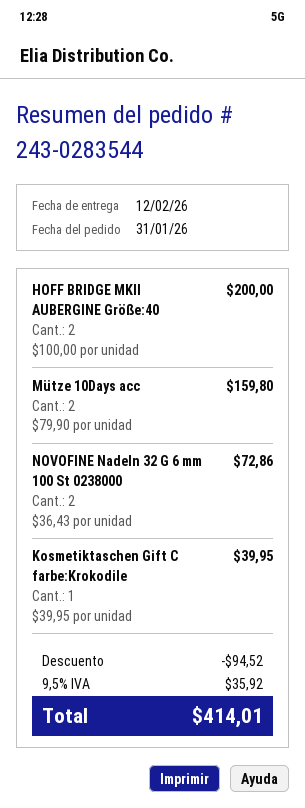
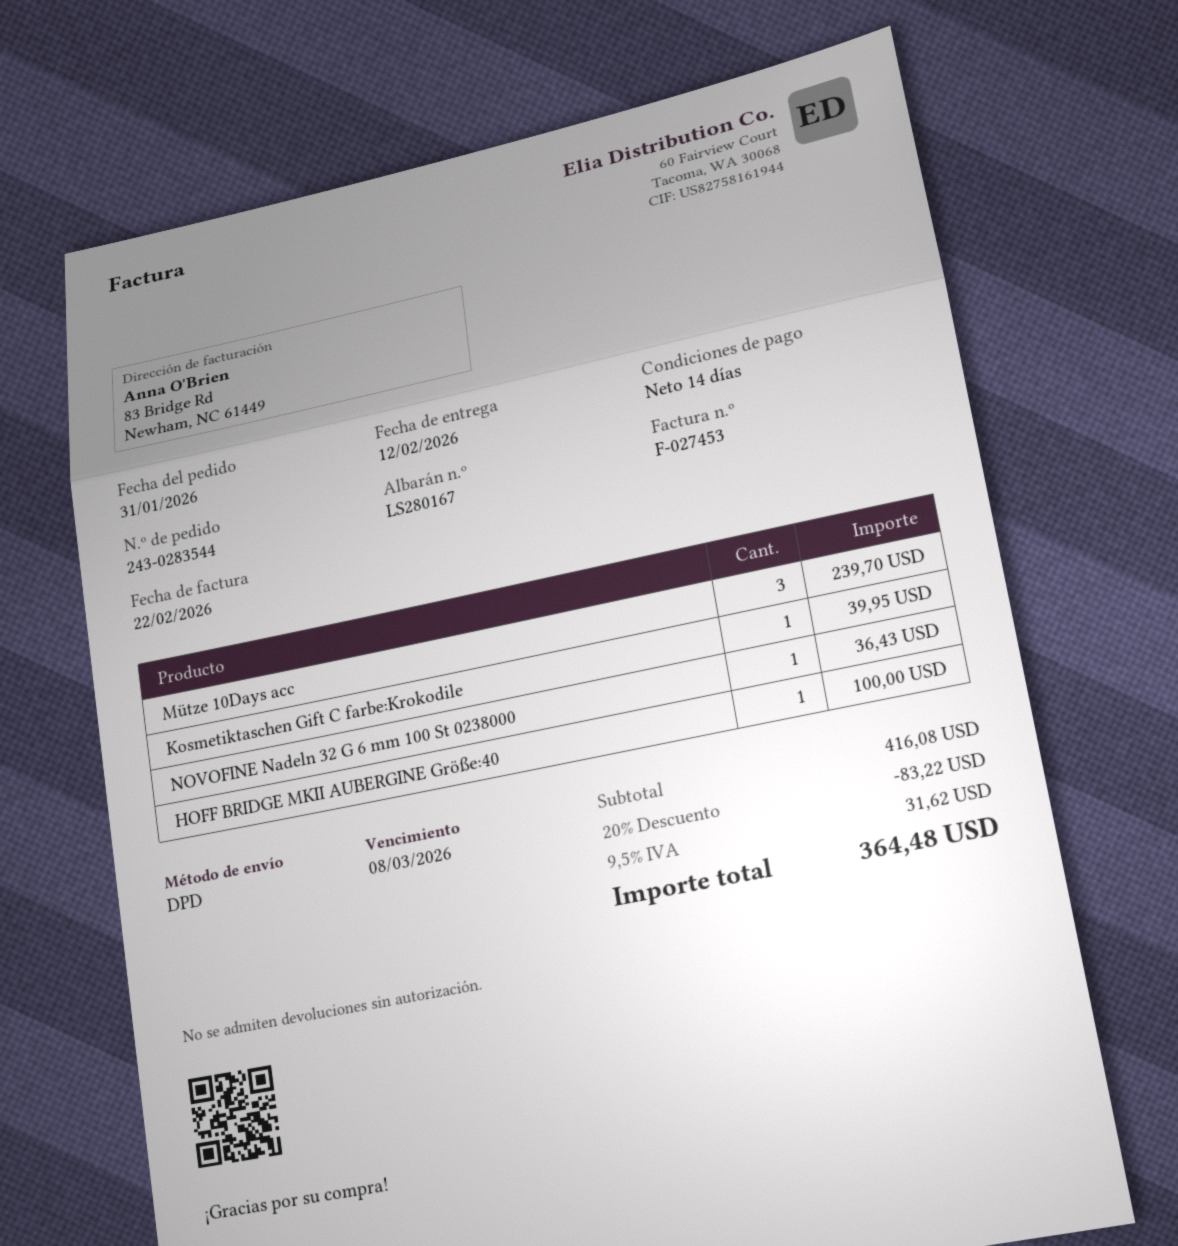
HOFF BRIDGE MKII AUBERGINE Größe:40: 2 for 200.00 -> 1 for 100.00
Mütze 10Days acc: 2 for 159.80 -> 3 for 239.70
NOVOFINE Nadeln 32 G 6 mm 100 St 0238000: 2 for 72.86 -> 1 for 36.43
discount: 94.52 -> 83.22
tax: 9.5% = 35.92 -> 9.5% = 31.62
total: 414.01 -> 364.48

